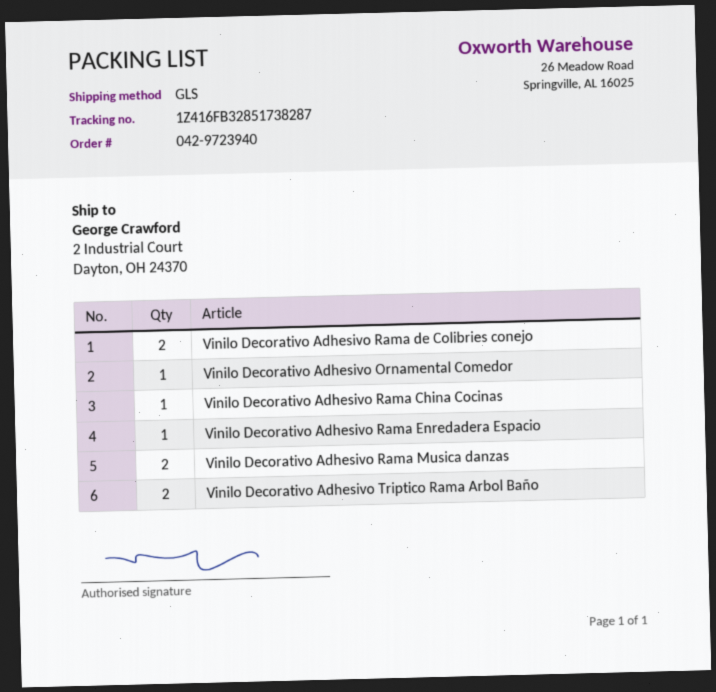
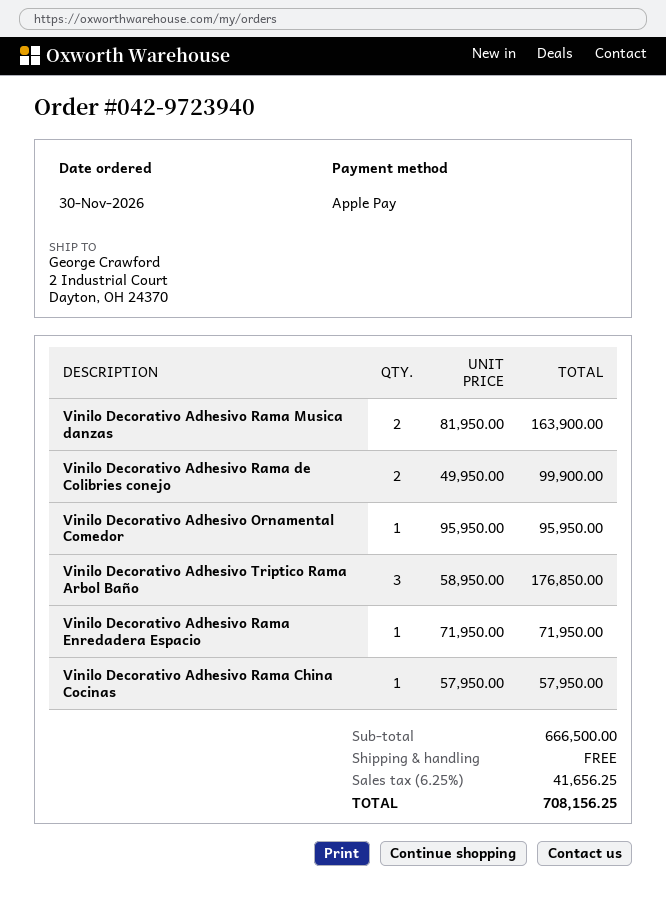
Vinilo Decorativo Adhesivo Triptico Rama Arbol Baño: 2 -> 3

